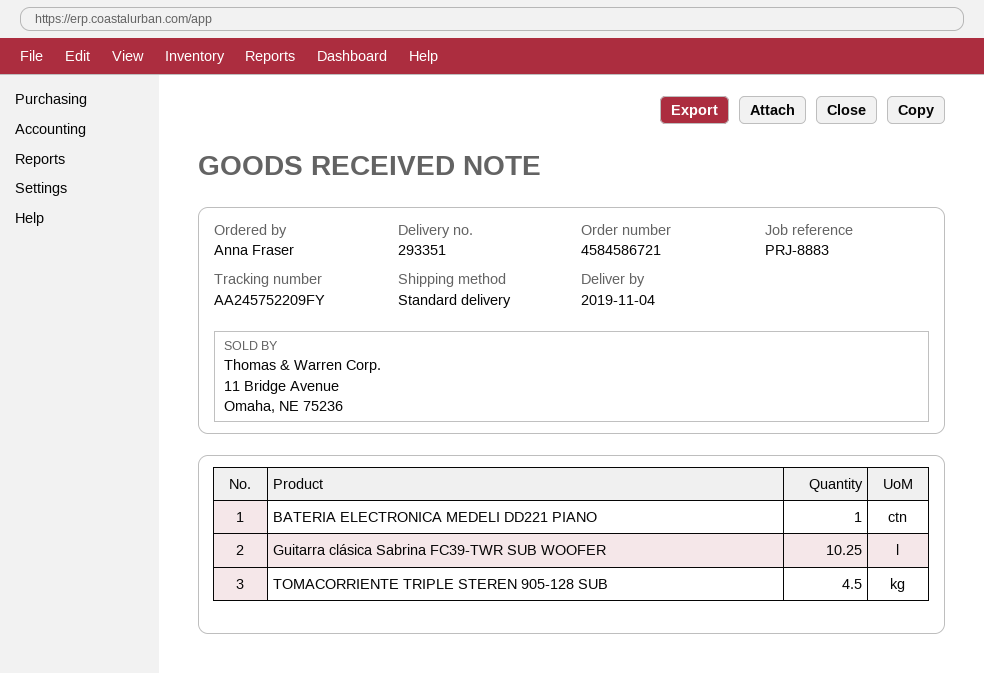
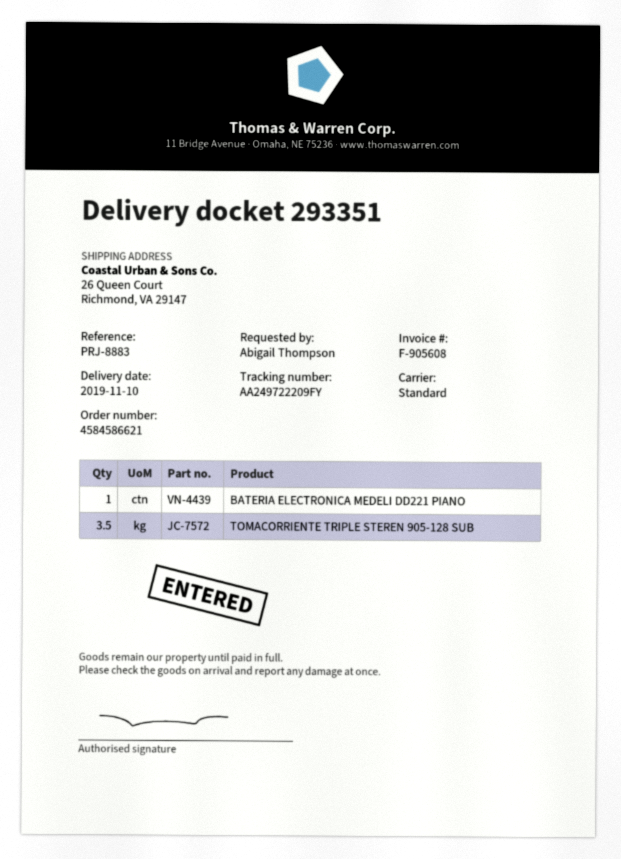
order number: 4584586721 -> 4584586621
delivery date: 2019-11-04 -> 2019-11-10
ordered by: Anna Fraser -> Abigail Thompson
tracking number: AA245752209FY -> AA249722209FY
Guitarra clásica Sabrina FC39-TWR SUB WOOFER: 10.25 -> none
TOMACORRIENTE TRIPLE STEREN 905-128 SUB: 4.5 -> 3.5

